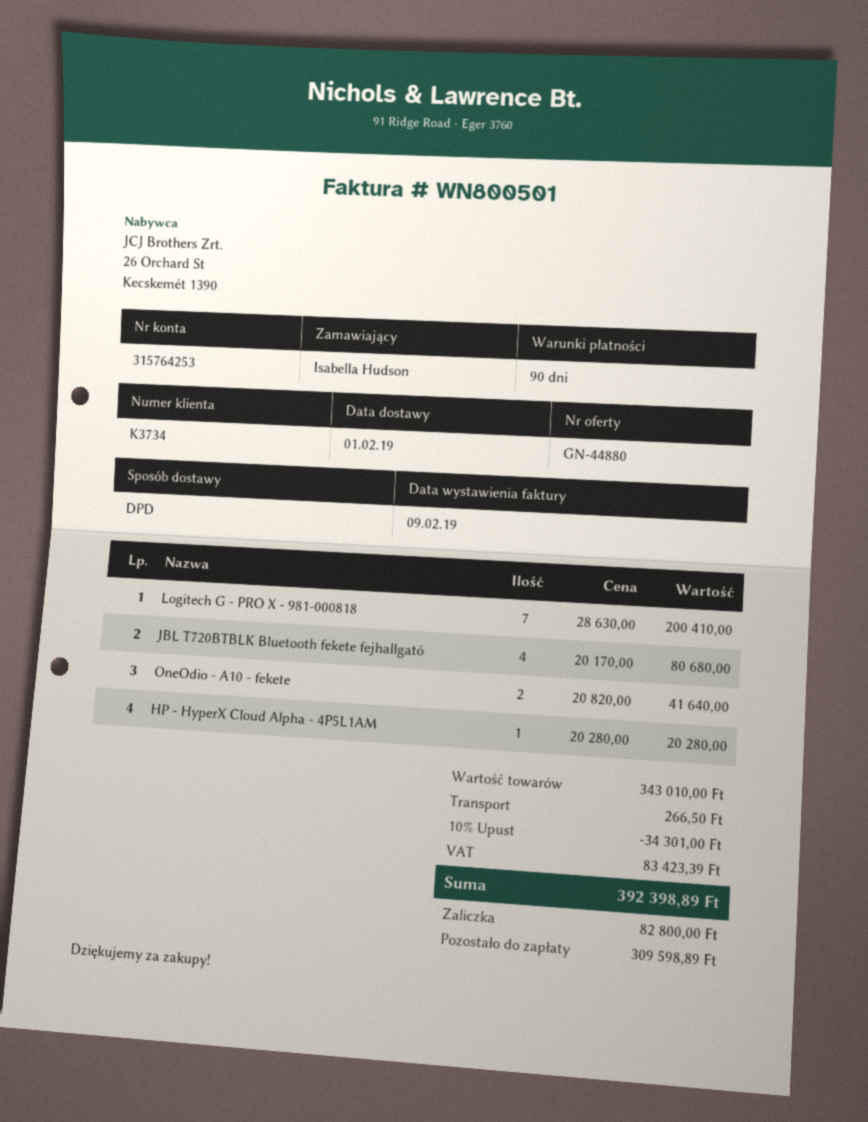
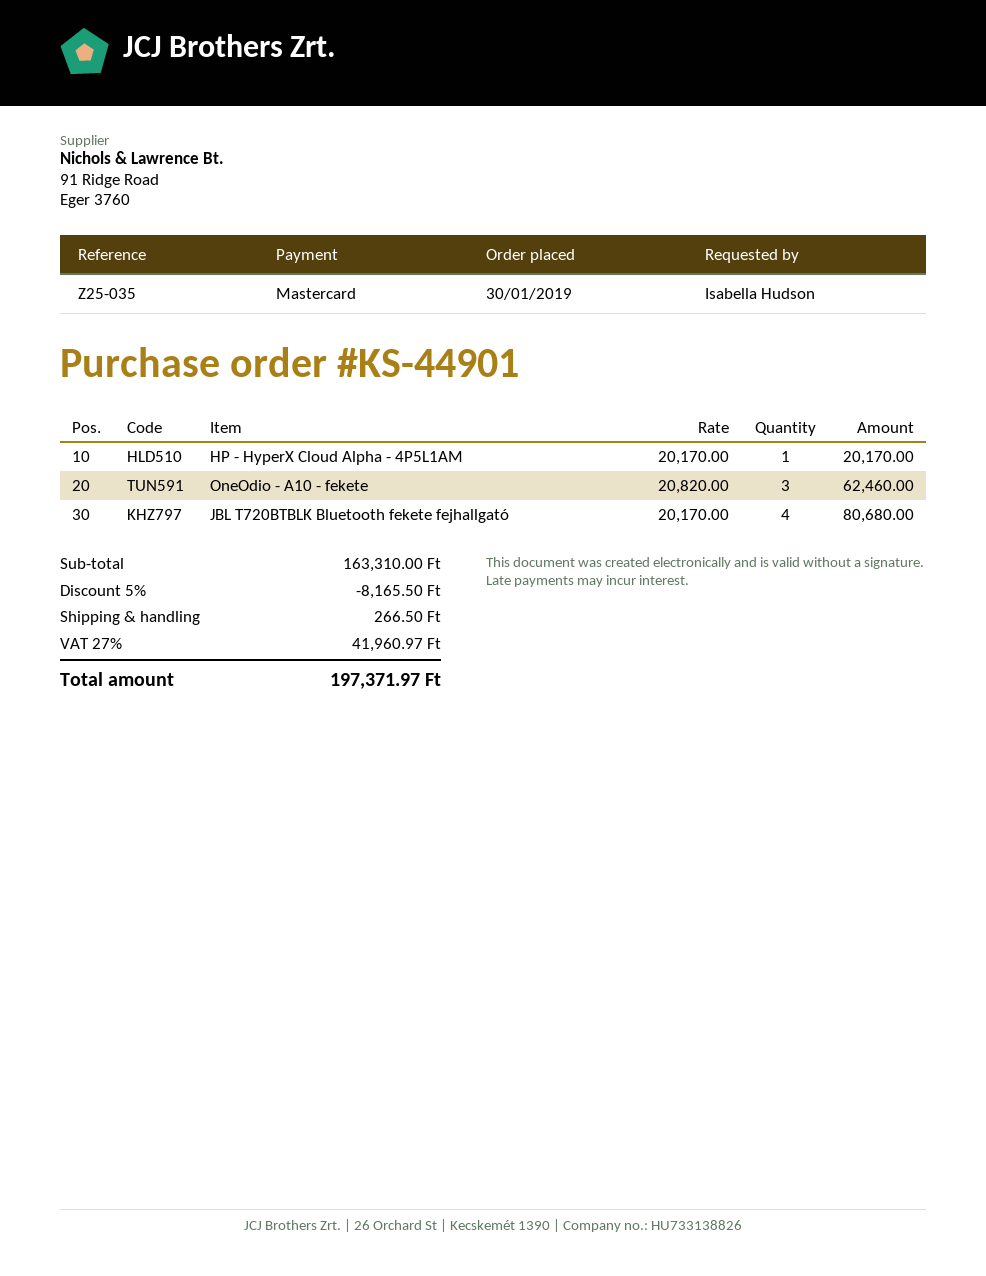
Logitech G - PRO X - 981-000818: 7 x 28630.00 = 200410.00 -> none
OneOdio - A10 - fekete: 2 x 20820.00 = 41640.00 -> 3 x 20820.00 = 62460.00
HP - HyperX Cloud Alpha - 4P5L1AM: 1 x 20280.00 = 20280.00 -> 1 x 20170.00 = 20170.00
subtotal: 343010.00 -> 163310.00
discount: 10% = 34301.00 -> 5% = 8165.50
tax: 83423.39 -> 41960.97
total: 392398.89 -> 197371.97

